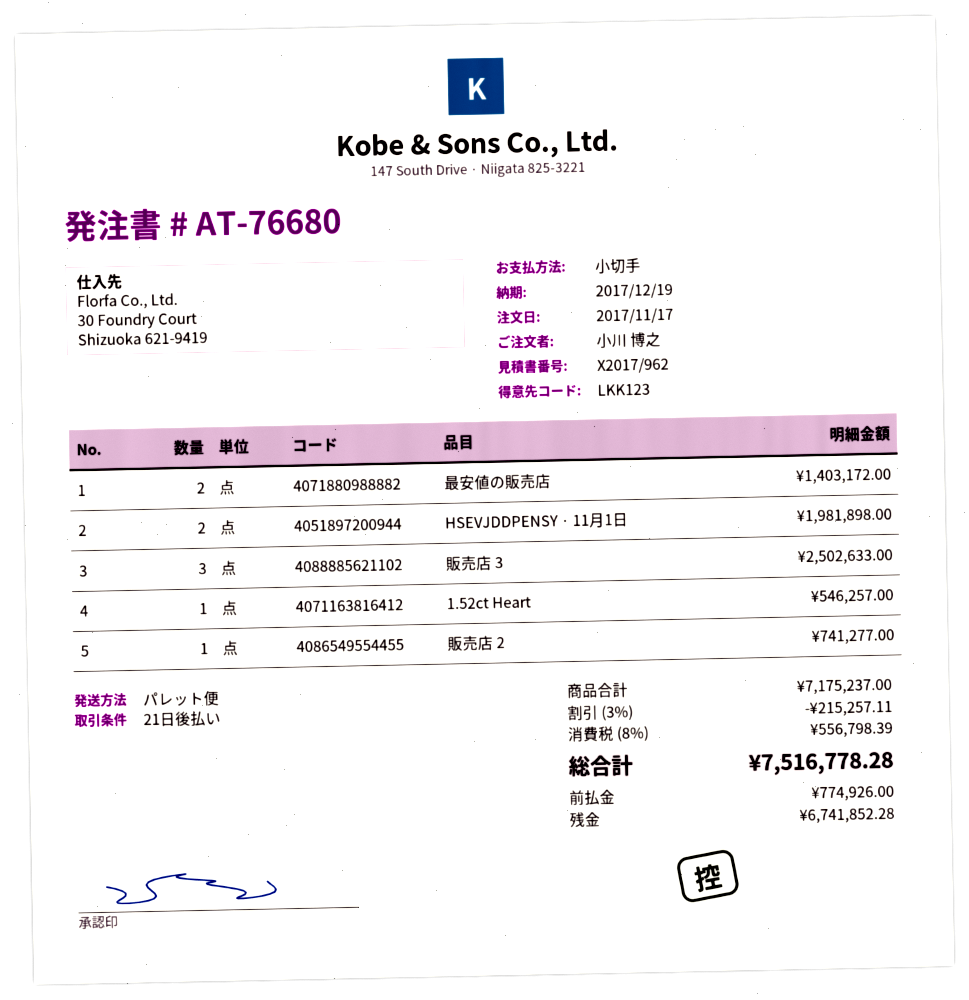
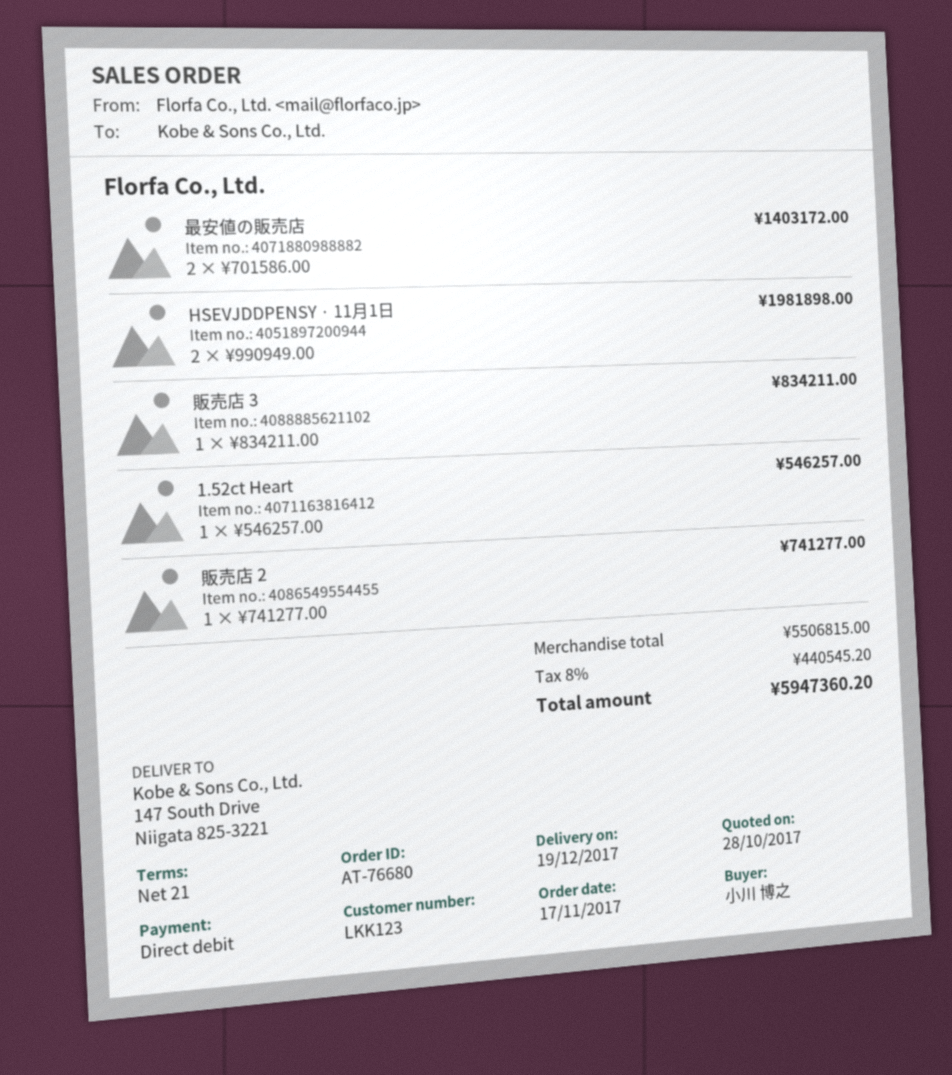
payment method: cheque -> direct debit
販売店 3: 3 for 2502633.00 -> 1 for 834211.00
subtotal: 7175237.00 -> 5506815.00
discount: 3% = 215257.11 -> none
tax: 8% = 556798.39 -> 8% = 440545.20
total: 7516778.28 -> 5947360.20

